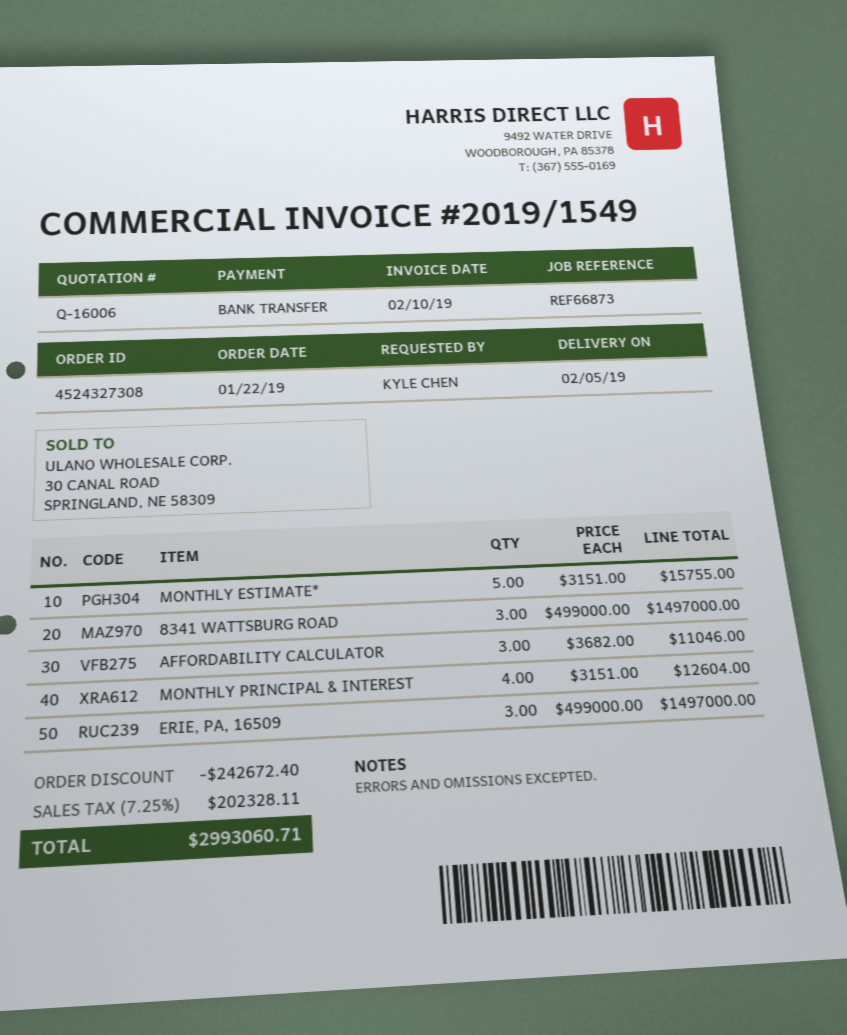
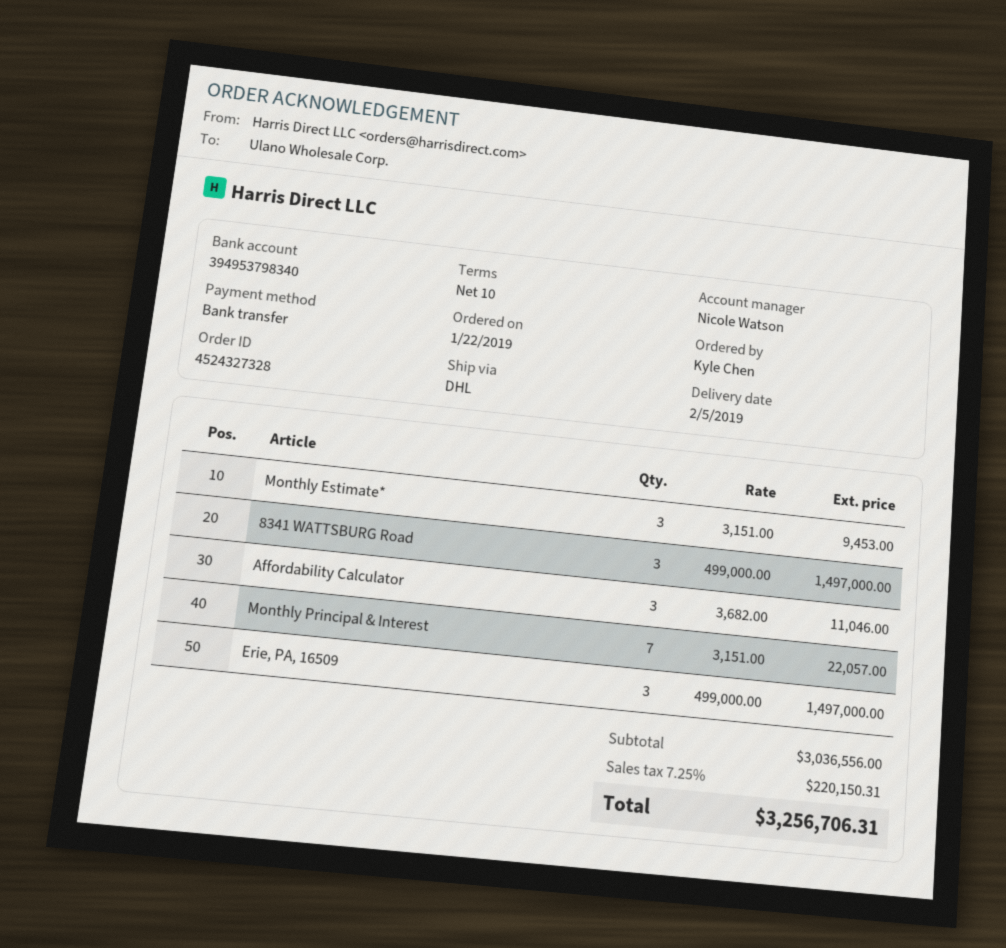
order number: 4524327308 -> 4524327328
MONTHLY ESTIMATE*: 5 x 3151.00 = 15755.00 -> 3 x 3151.00 = 9453.00
MONTHLY PRINCIPAL & INTEREST: 4 x 3151.00 = 12604.00 -> 7 x 3151.00 = 22057.00
discount: 242672.40 -> none
tax: 7.25% = 202328.11 -> 7.25% = 220150.31
total: 2993060.71 -> 3256706.31

